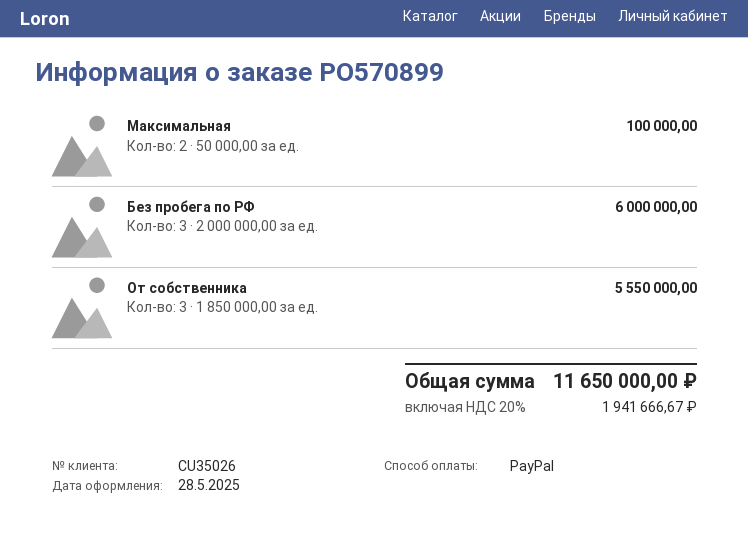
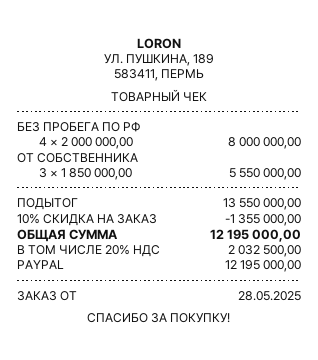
Максимальная: 2 x 50000.00 = 100000.00 -> none
Без пробега по РФ: 3 x 2000000.00 = 6000000.00 -> 4 x 2000000.00 = 8000000.00
discount: none -> 10% = 1355000.00
tax: 20% = 1941666.67 -> 20% = 2032500.00
total: 11650000.00 -> 12195000.00

